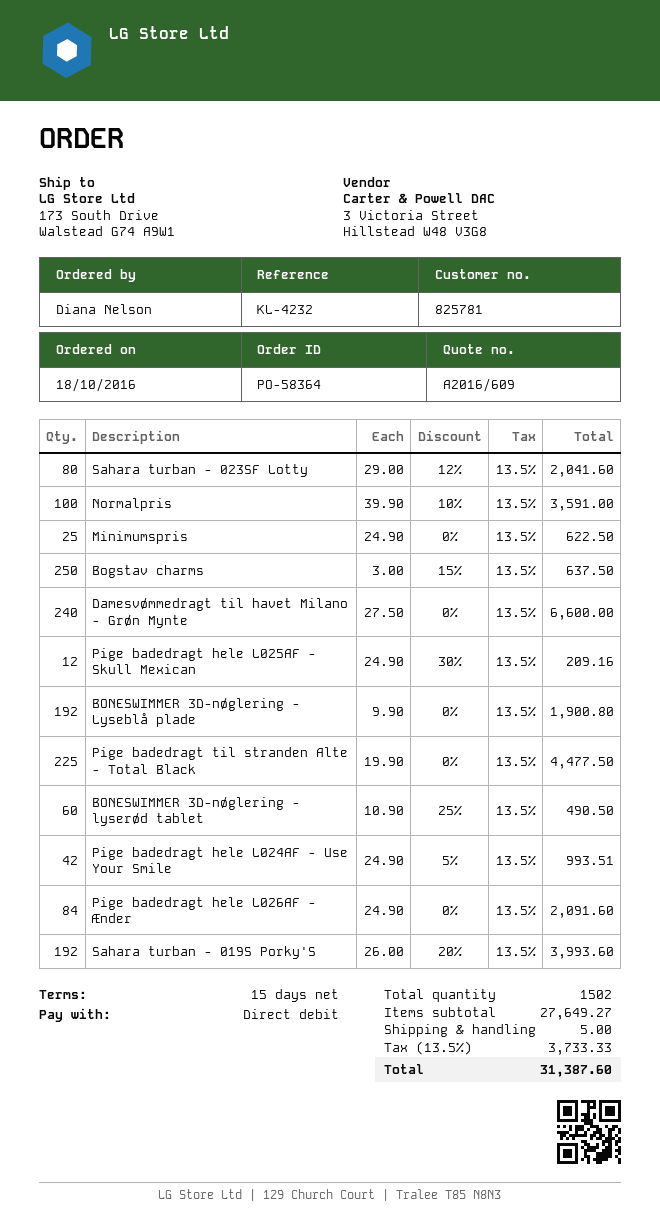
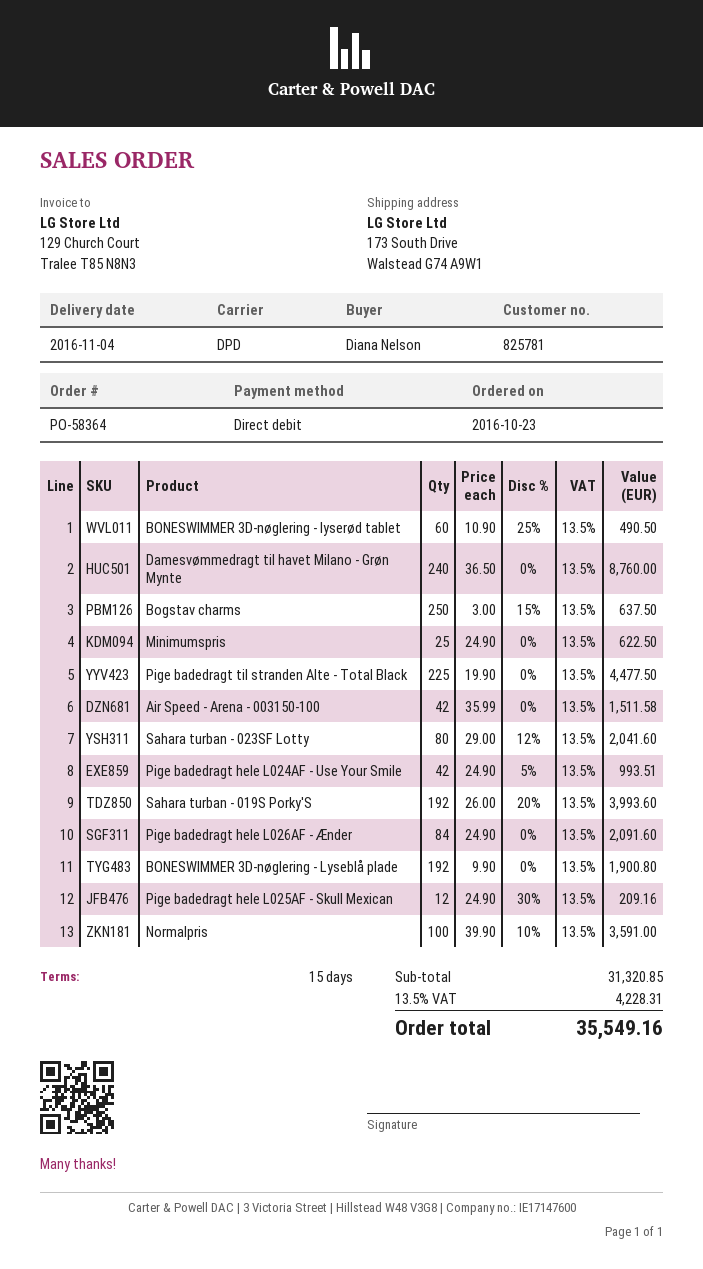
order date: 2016-10-18 -> 2016-10-23
Damesvømmedragt til havet Milano - Grøn Mynte: 240 x 27.50 = 6600.00 -> 240 x 36.50 = 8760.00
Air Speed - Arena - 003150-100: none -> 42 x 35.99 = 1511.58
subtotal: 27649.27 -> 31320.85
shipping: 5.00 -> none
tax: 13.5% = 3733.33 -> 13.5% = 4228.31
total: 31387.60 -> 35549.16

